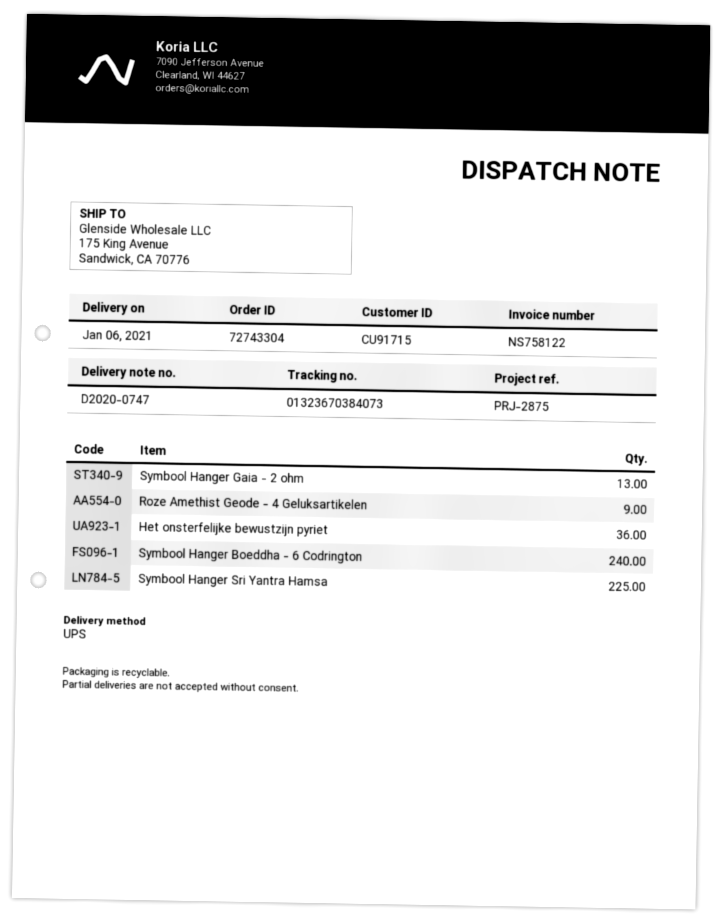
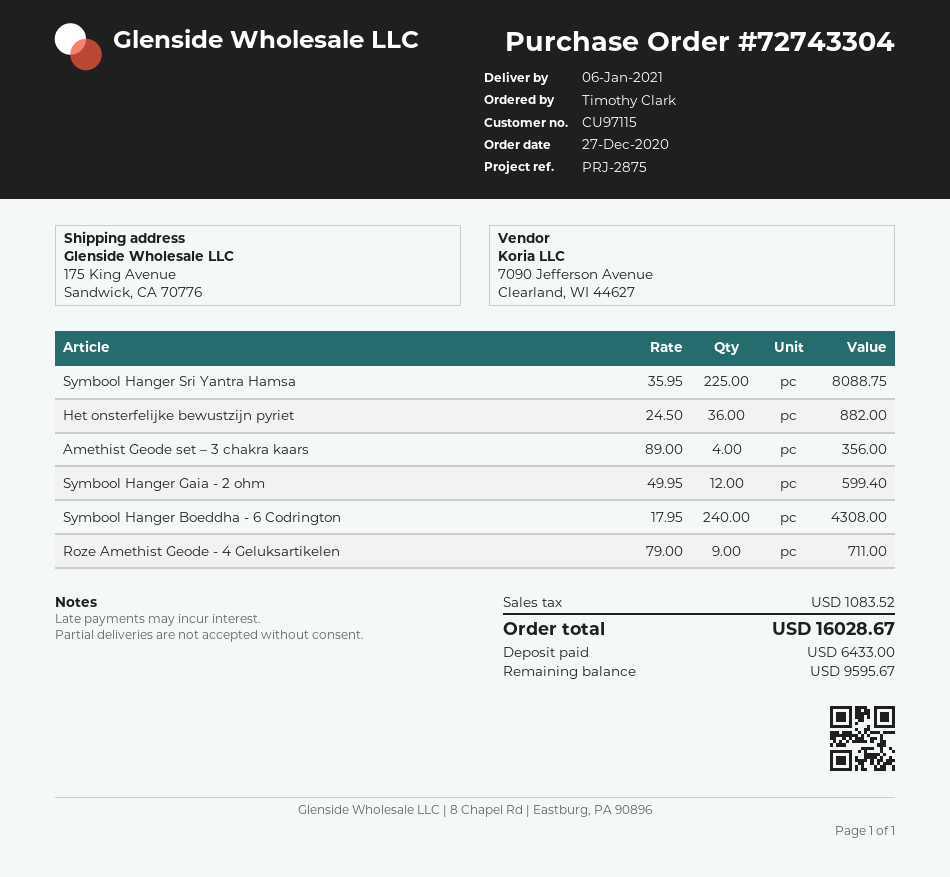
customer number: CU91715 -> CU97115
Symbool Hanger Gaia - 2 ohm: 13 -> 12
Amethist Geode set – 3 chakra kaars: none -> 4

